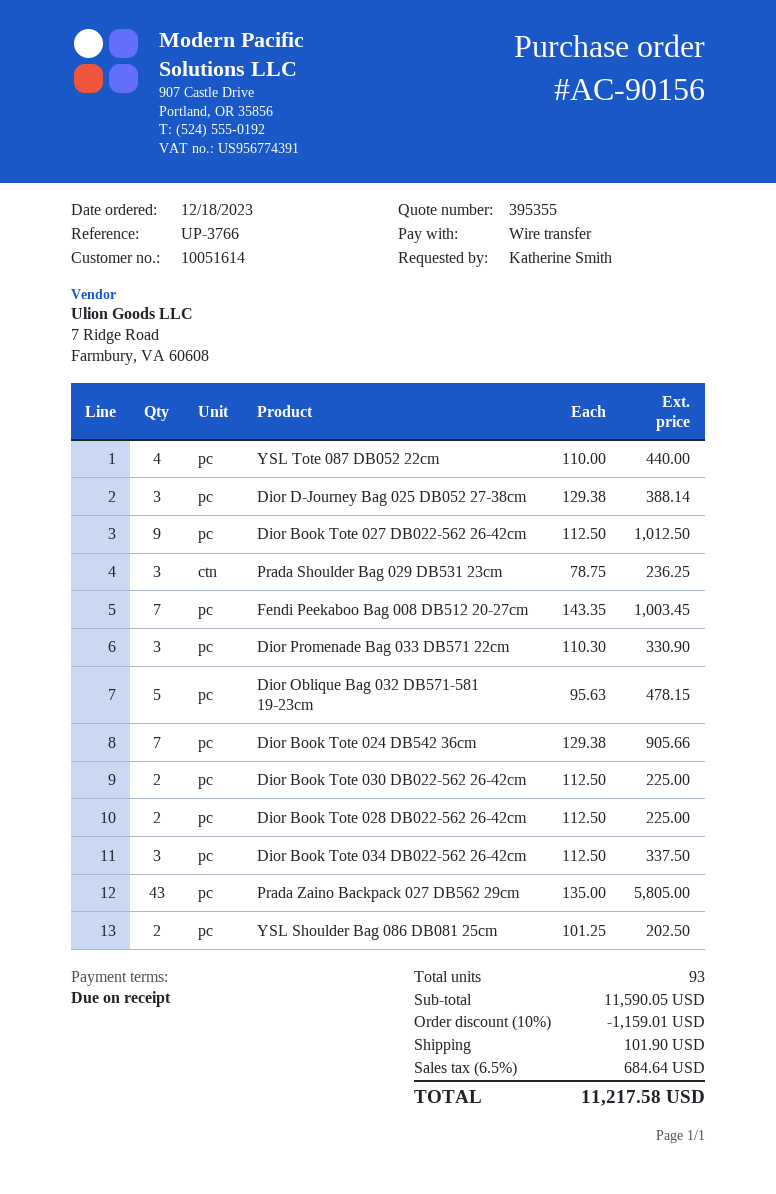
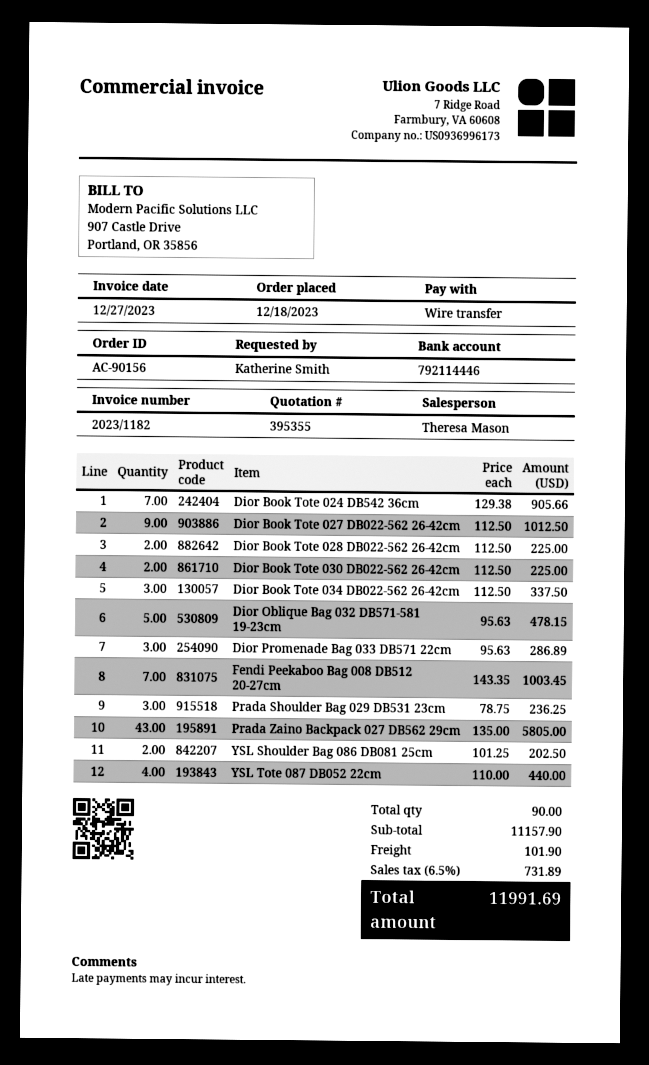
Dior D-Journey Bag 025 DB052 27-38cm: 3 x 129.38 = 388.14 -> none
Dior Promenade Bag 033 DB571 22cm: 3 x 110.30 = 330.90 -> 3 x 95.63 = 286.89
total quantity: 93 -> 90
subtotal: 11590.05 -> 11157.90
discount: 10% = 1159.01 -> none
tax: 6.5% = 684.64 -> 6.5% = 731.89
total: 11217.58 -> 11991.69

